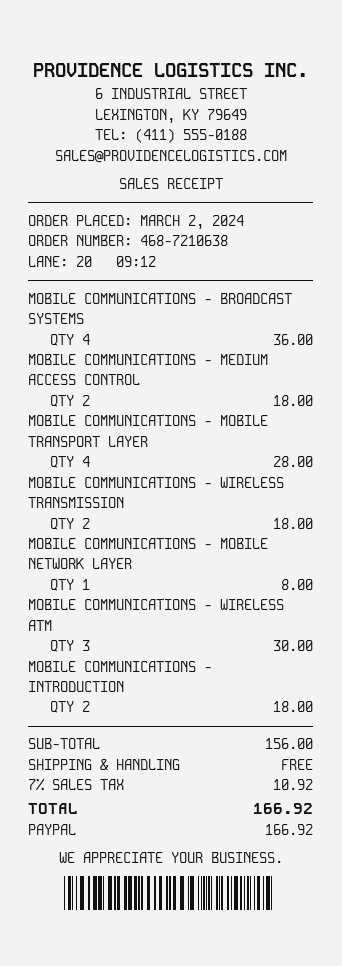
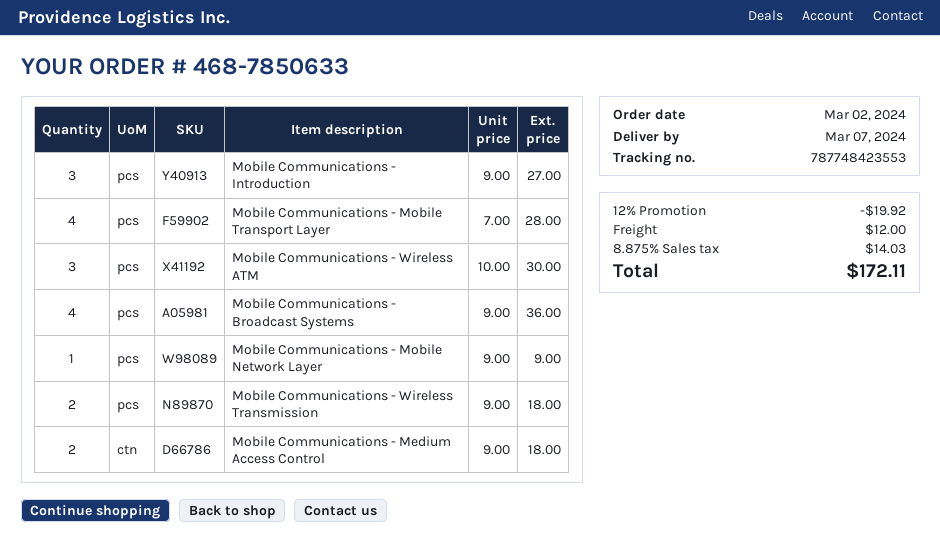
order number: 468-7210638 -> 468-7850633
MOBILE COMMUNICATIONS - MOBILE NETWORK LAYER: 1 for 8.00 -> 1 for 9.00
MOBILE COMMUNICATIONS - INTRODUCTION: 2 for 18.00 -> 3 for 27.00
discount: none -> 12% = 19.92
shipping: 0.00 -> 12.00
tax: 7% = 10.92 -> 8.875% = 14.03
total: 166.92 -> 172.11

